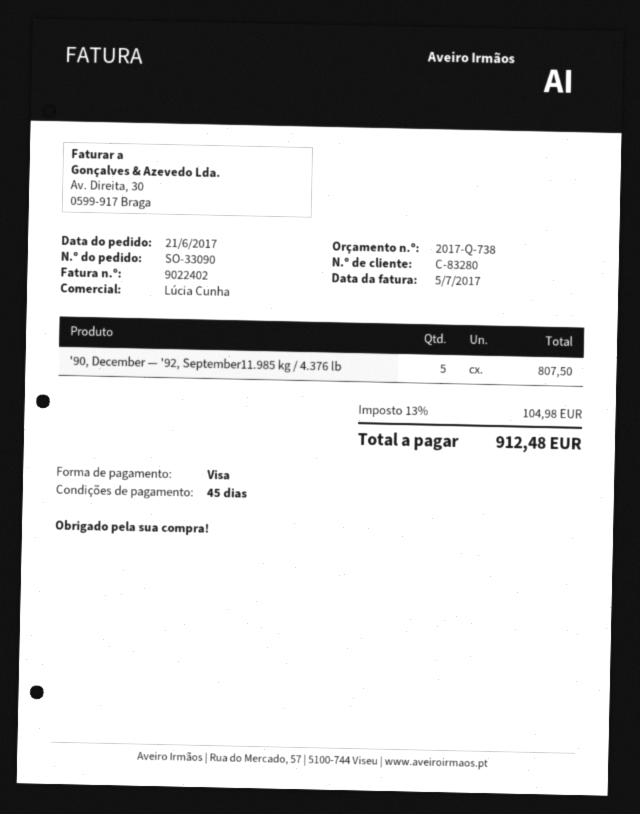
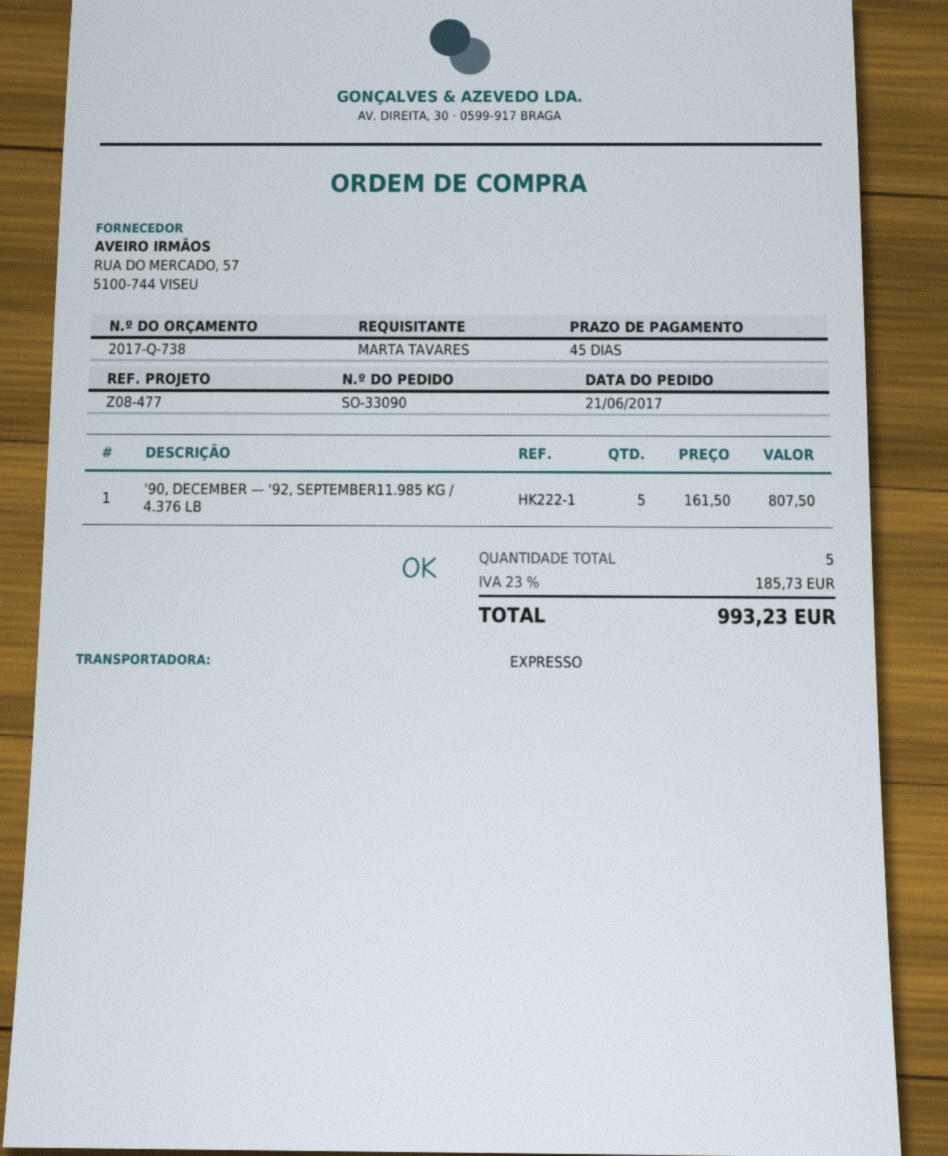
tax: 13% = 104.98 -> 23% = 185.73
total: 912.48 -> 993.23

